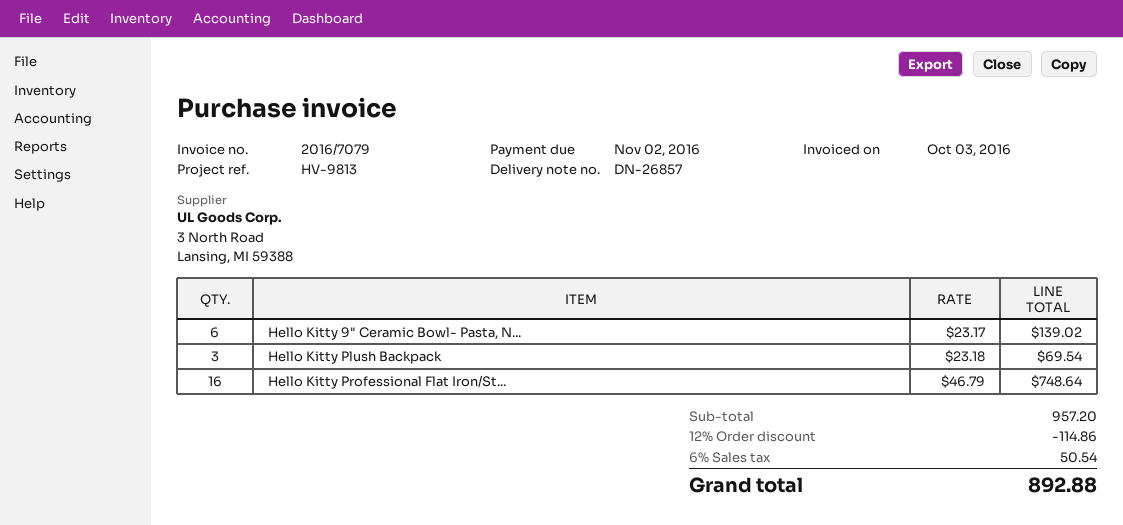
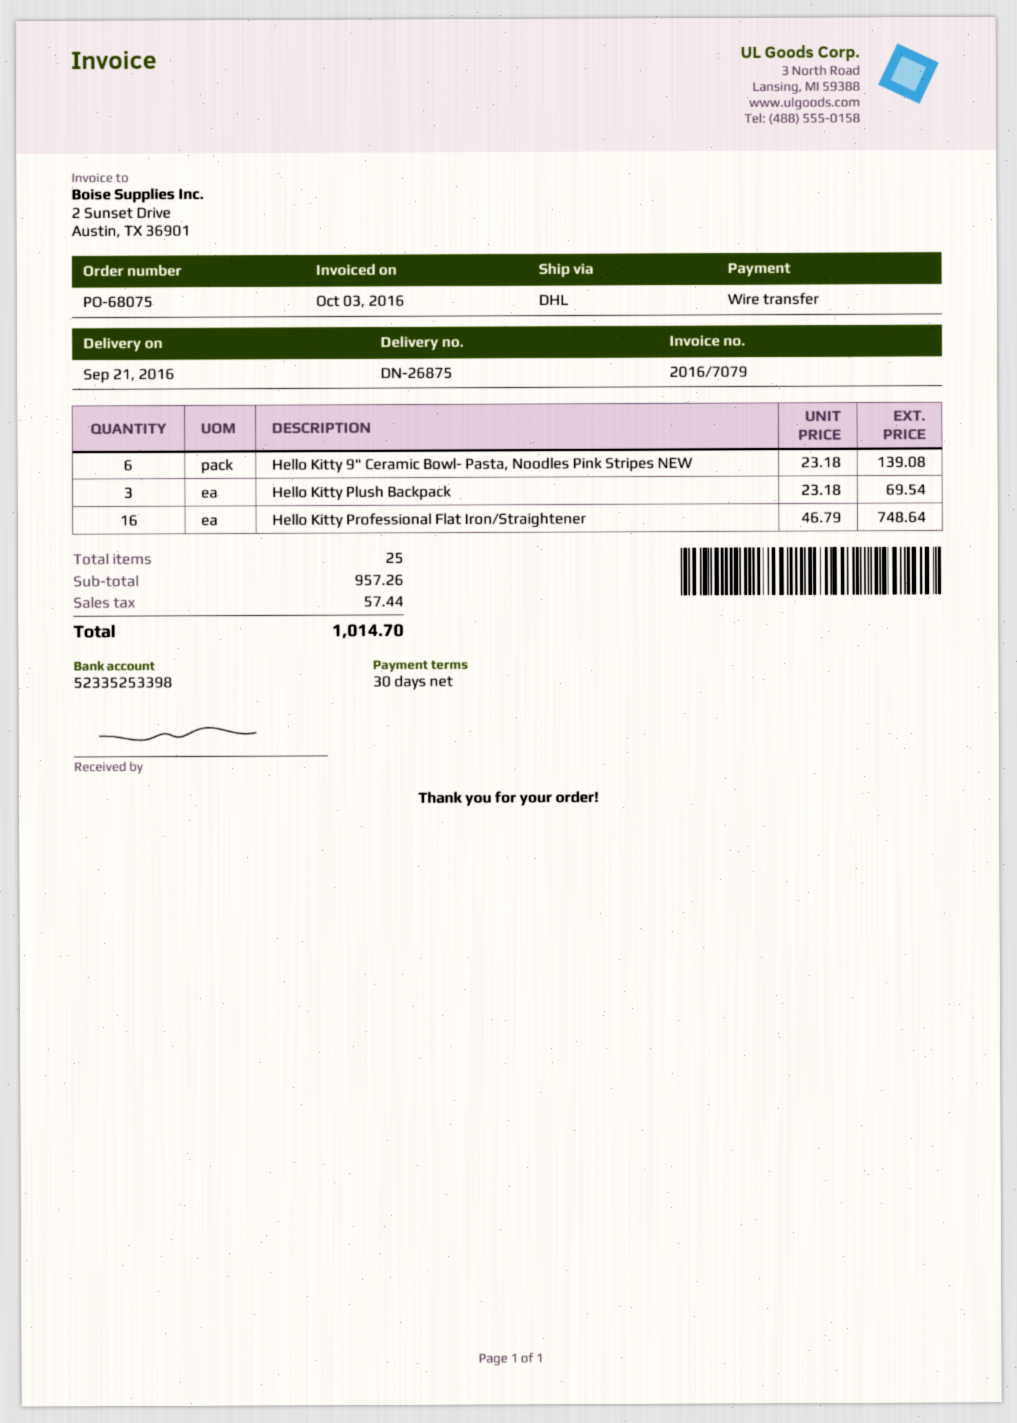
delivery note number: DN-26857 -> DN-26875
Hello Kitty 9" Ceramic Bowl- Pasta, N...: 6 x 23.17 = 139.02 -> 6 x 23.18 = 139.08
subtotal: 957.20 -> 957.26
discount: 12% = 114.86 -> none
tax: 50.54 -> 57.44
total: 892.88 -> 1014.70

